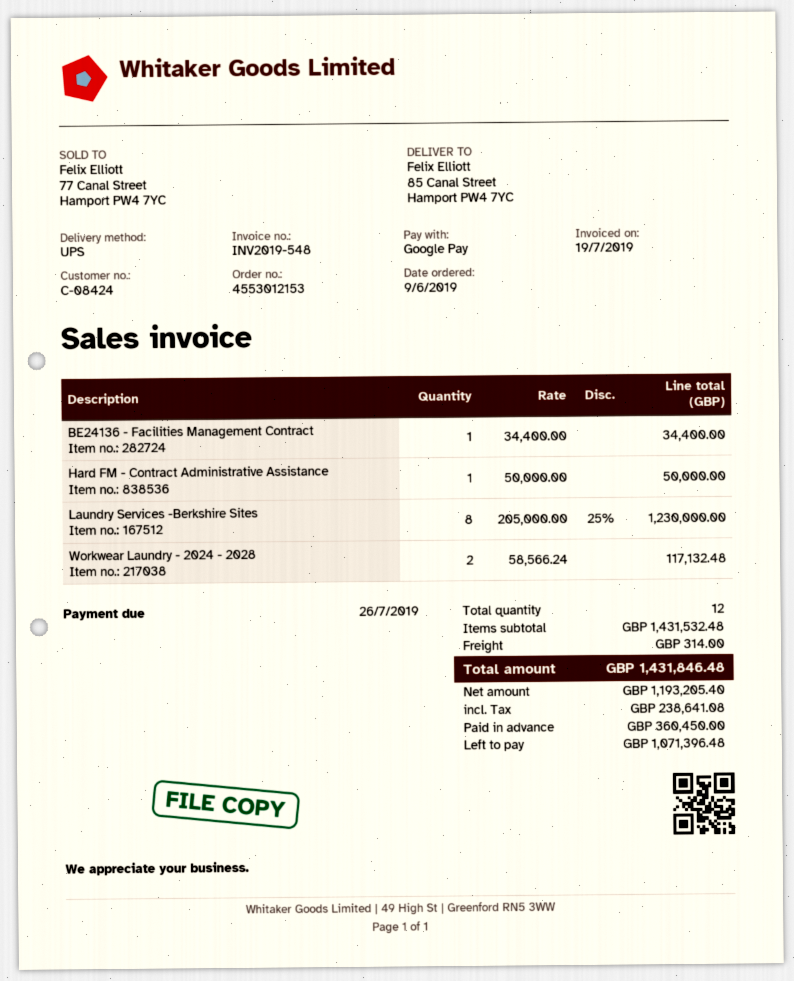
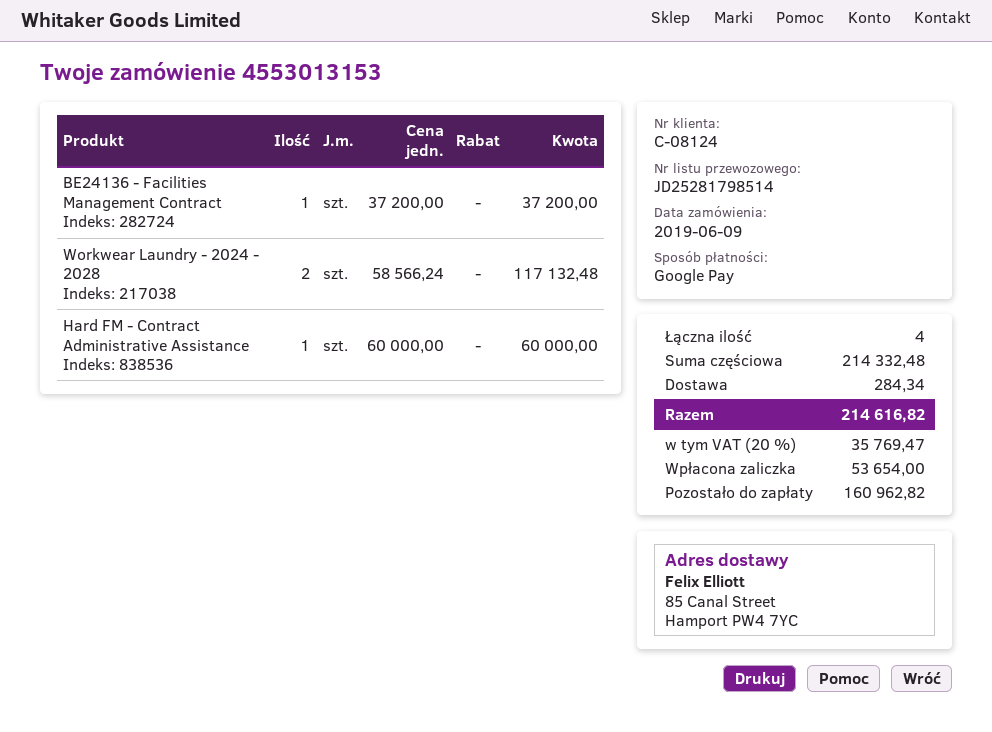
order number: 4553012153 -> 4553013153
customer number: C-08424 -> C-08124
BE24136 - Facilities Management Contract: 1 x 34400.00 = 34400.00 -> 1 x 37200.00 = 37200.00
Hard FM - Contract Administrative Assistance: 1 x 50000.00 = 50000.00 -> 1 x 60000.00 = 60000.00
Laundry Services -Berkshire Sites: 8 x 205000.00 - 25% = 1230000.00 -> none
total quantity: 12 -> 4
subtotal: 1431532.48 -> 214332.48
shipping: 314.00 -> 284.34
tax: 238641.08 -> 35769.47
total: 1431846.48 -> 214616.82
deposit: 360450.00 -> 53654.00
balance: 1071396.48 -> 160962.82

